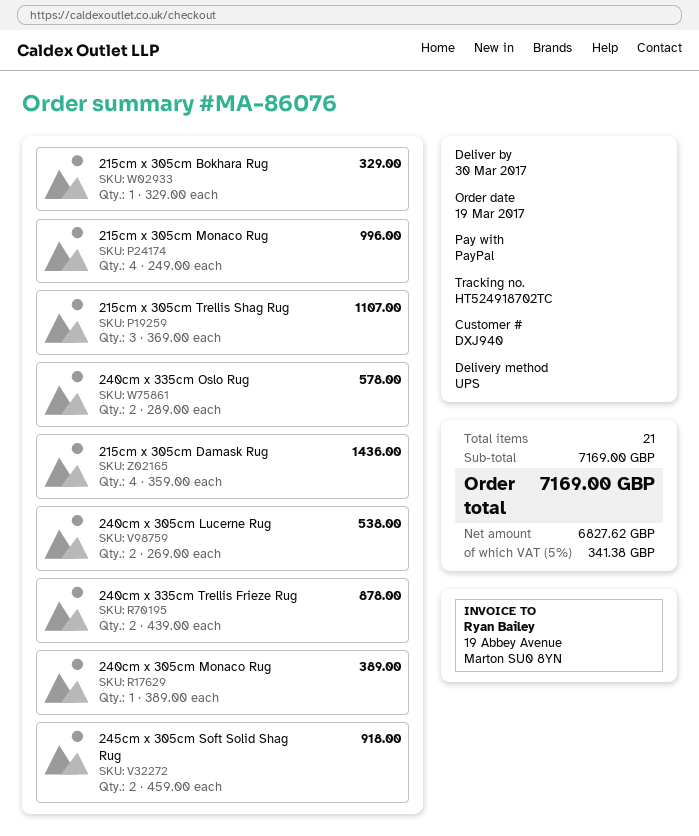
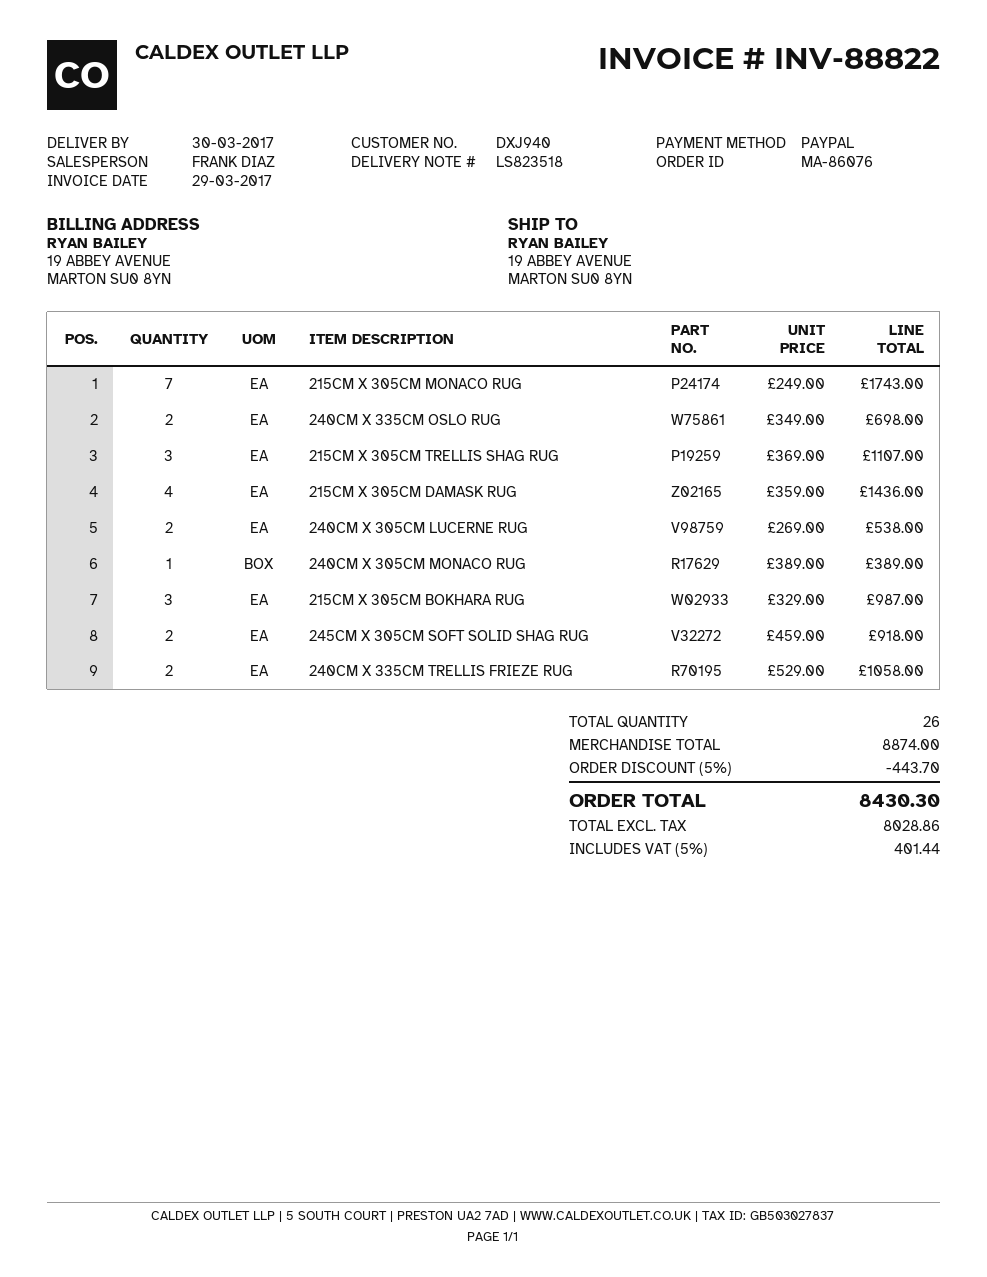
215cm x 305cm Bokhara Rug: 1 x 329.00 = 329.00 -> 3 x 329.00 = 987.00
215cm x 305cm Monaco Rug: 4 x 249.00 = 996.00 -> 7 x 249.00 = 1743.00
240cm x 335cm Oslo Rug: 2 x 289.00 = 578.00 -> 2 x 349.00 = 698.00
240cm x 335cm Trellis Frieze Rug: 2 x 439.00 = 878.00 -> 2 x 529.00 = 1058.00
total quantity: 21 -> 26
subtotal: 7169.00 -> 8874.00
discount: none -> 5% = 443.70
net: 6827.62 -> 8028.86
tax: 5% = 341.38 -> 5% = 401.44
total: 7169.00 -> 8430.30

